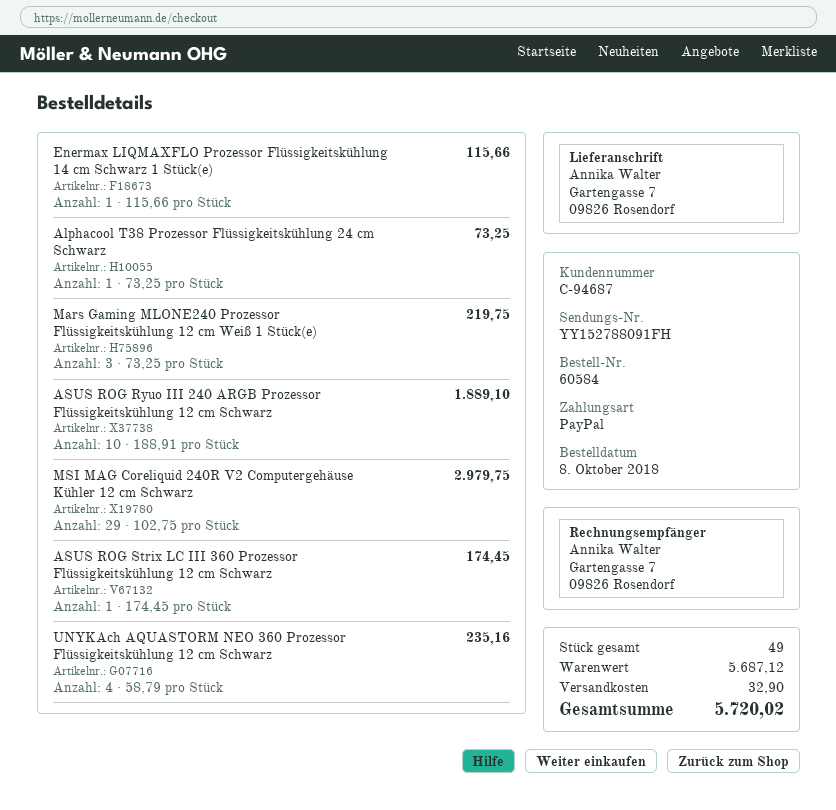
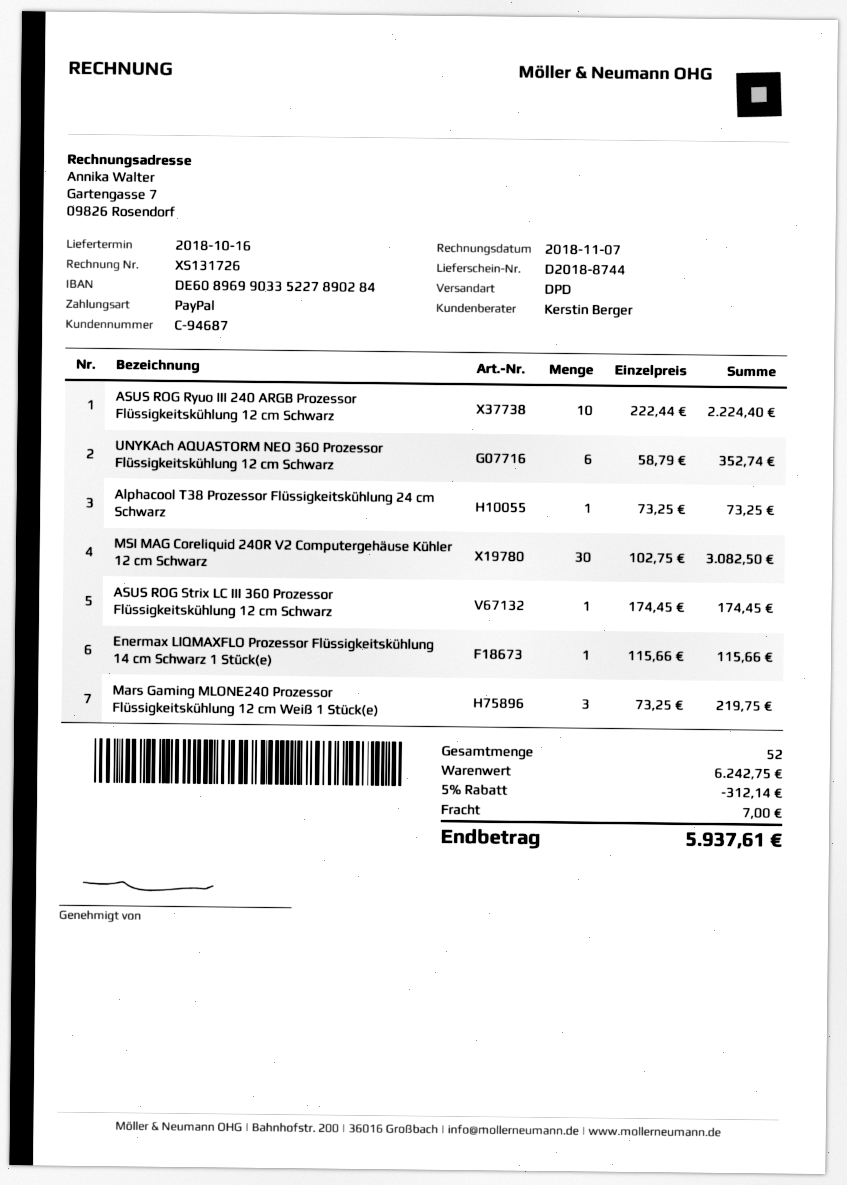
ASUS ROG Ryuo III 240 ARGB Prozessor Flüssigkeitskühlung 12 cm Schwarz: 10 x 188.91 = 1889.10 -> 10 x 222.44 = 2224.40
MSI MAG Coreliquid 240R V2 Computergehäuse Kühler 12 cm Schwarz: 29 x 102.75 = 2979.75 -> 30 x 102.75 = 3082.50
UNYKAch AQUASTORM NEO 360 Prozessor Flüssigkeitskühlung 12 cm Schwarz: 4 x 58.79 = 235.16 -> 6 x 58.79 = 352.74
total quantity: 49 -> 52
subtotal: 5687.12 -> 6242.75
discount: none -> 5% = 312.14
shipping: 32.90 -> 7.00
total: 5720.02 -> 5937.61

